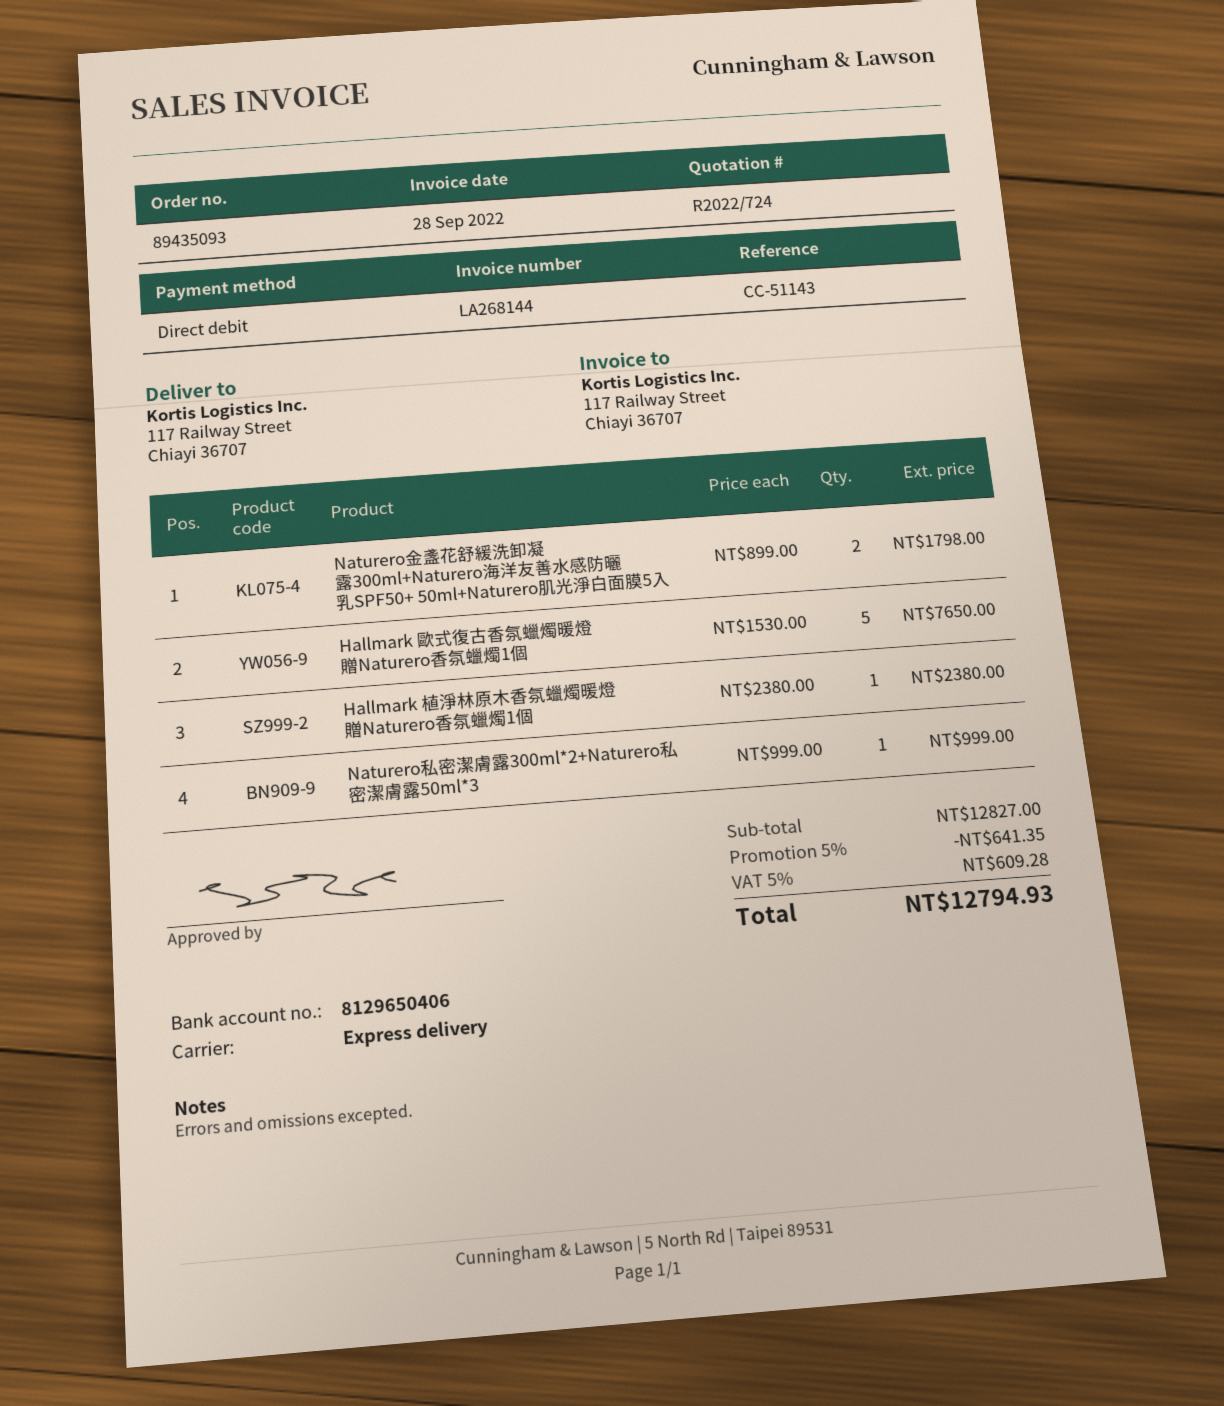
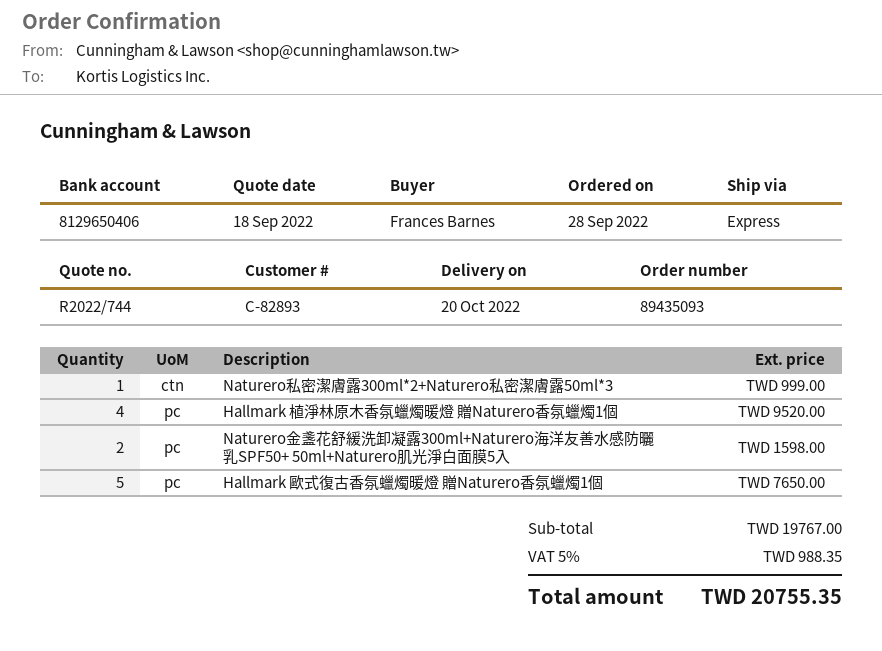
quote number: R2022/724 -> R2022/744
Naturero金盞花舒緩洗卸凝露300ml+Naturero海洋友善水感防曬乳SPF50+ 50ml+Naturero肌光淨白面膜5入: 2 for 1798.00 -> 2 for 1598.00
Hallmark 植淨林原木香氛蠟燭暖燈 贈Naturero香氛蠟燭1個: 1 for 2380.00 -> 4 for 9520.00
subtotal: 12827.00 -> 19767.00
discount: 5% = 641.35 -> none
tax: 5% = 609.28 -> 5% = 988.35
total: 12794.93 -> 20755.35

